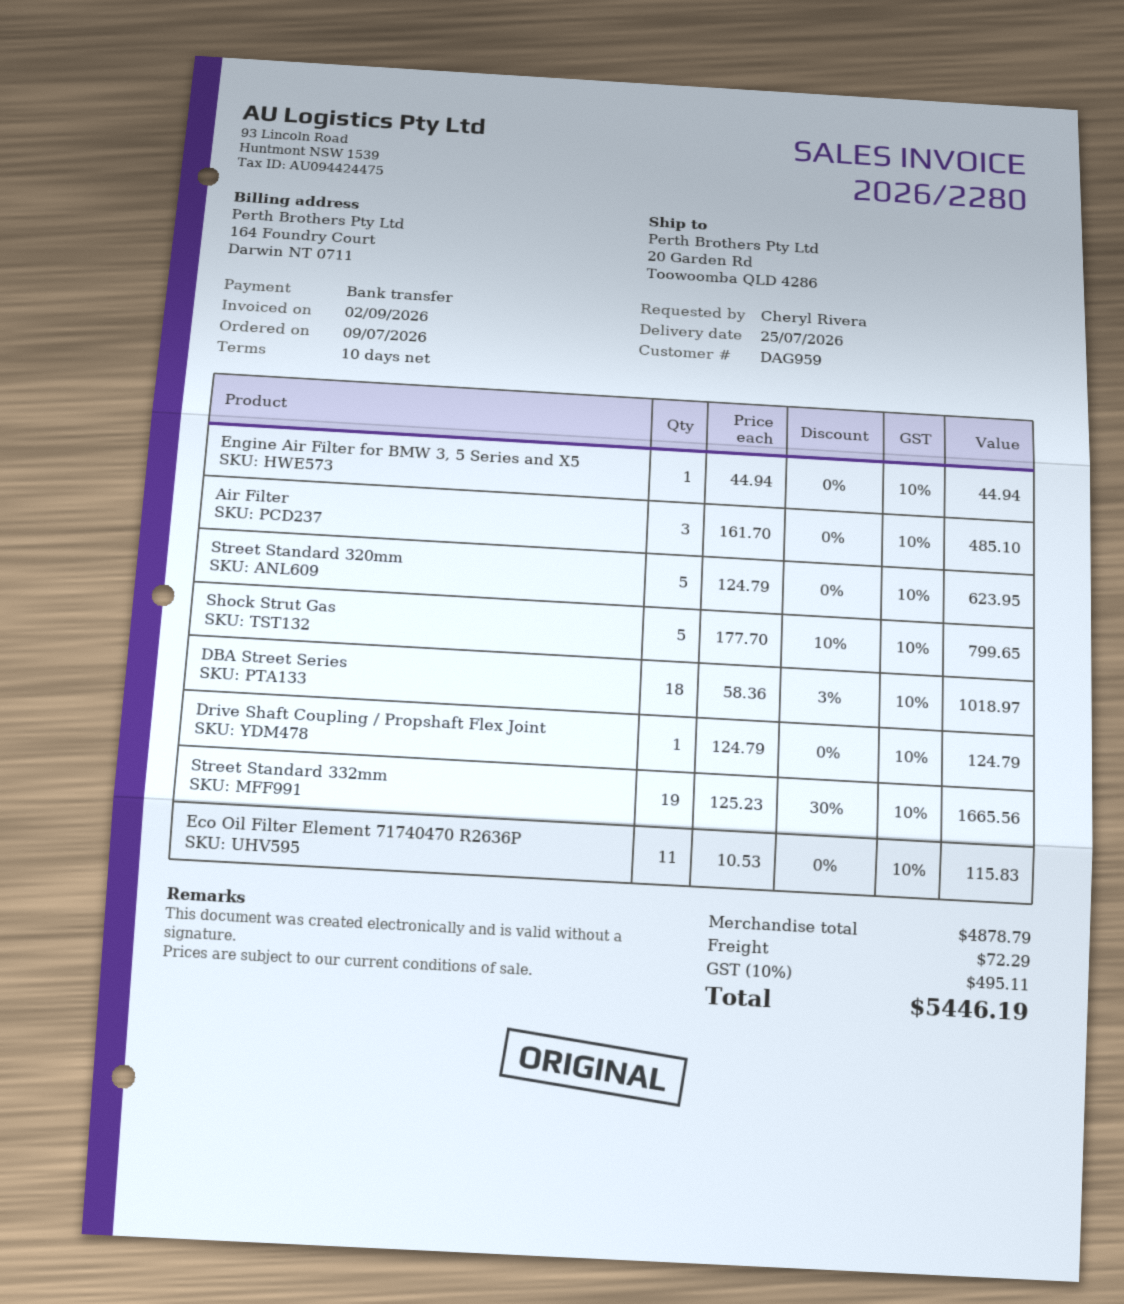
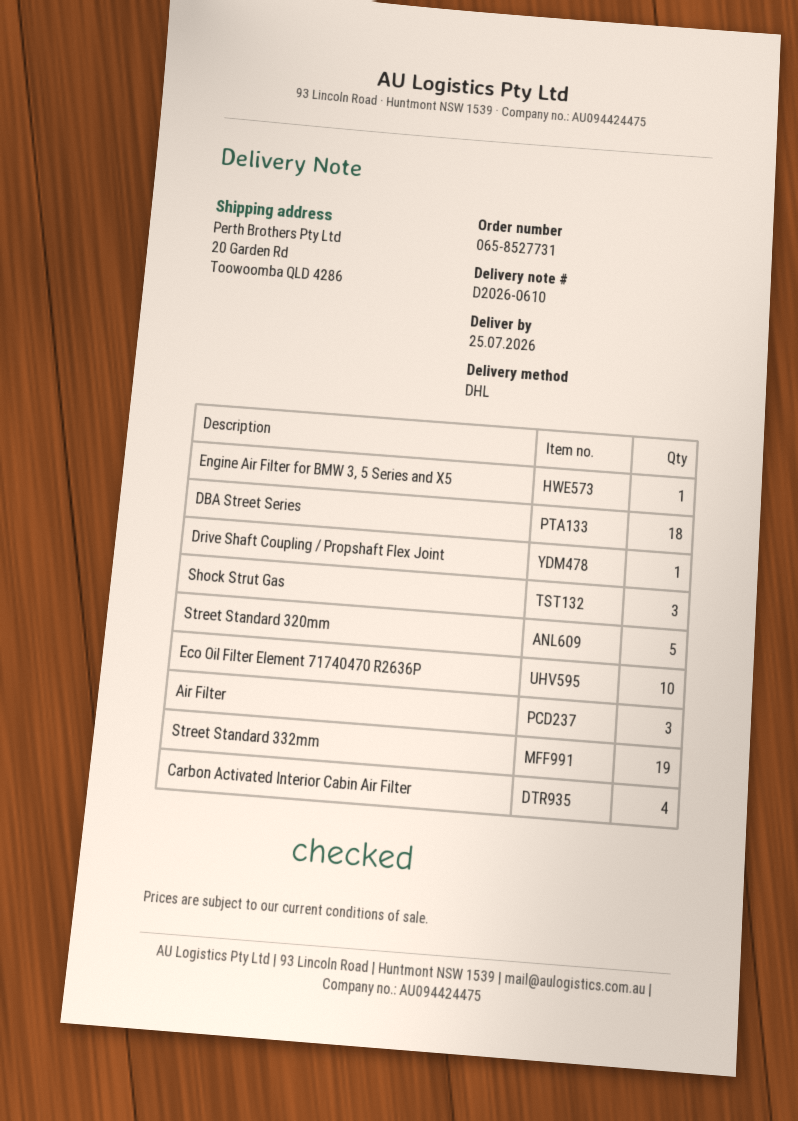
Shock Strut Gas: 5 -> 3
Eco Oil Filter Element 71740470 R2636P: 11 -> 10
Carbon Activated Interior Cabin Air Filter: none -> 4

